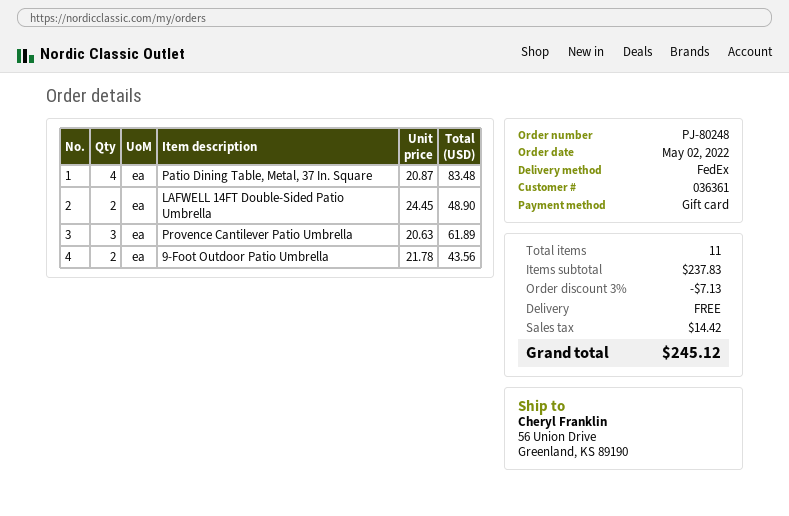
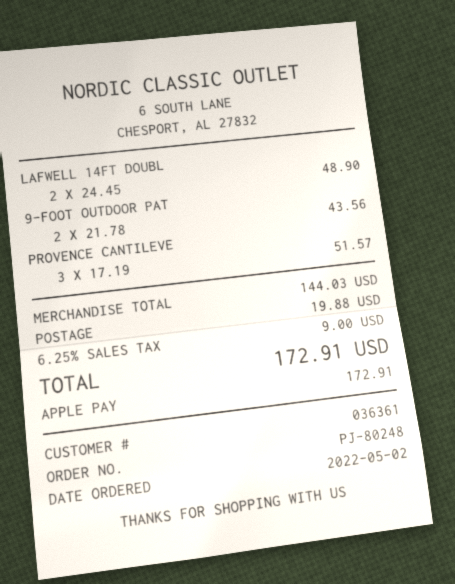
payment method: gift card -> Apple Pay
Patio Dining Table, Metal, 37 In. Square: 4 x 20.87 = 83.48 -> none
Provence Cantilever Patio Umbrella: 3 x 20.63 = 61.89 -> 3 x 17.19 = 51.57
subtotal: 237.83 -> 144.03
discount: 3% = 7.13 -> none
shipping: 0.00 -> 19.88
tax: 14.42 -> 9.00
total: 245.12 -> 172.91

